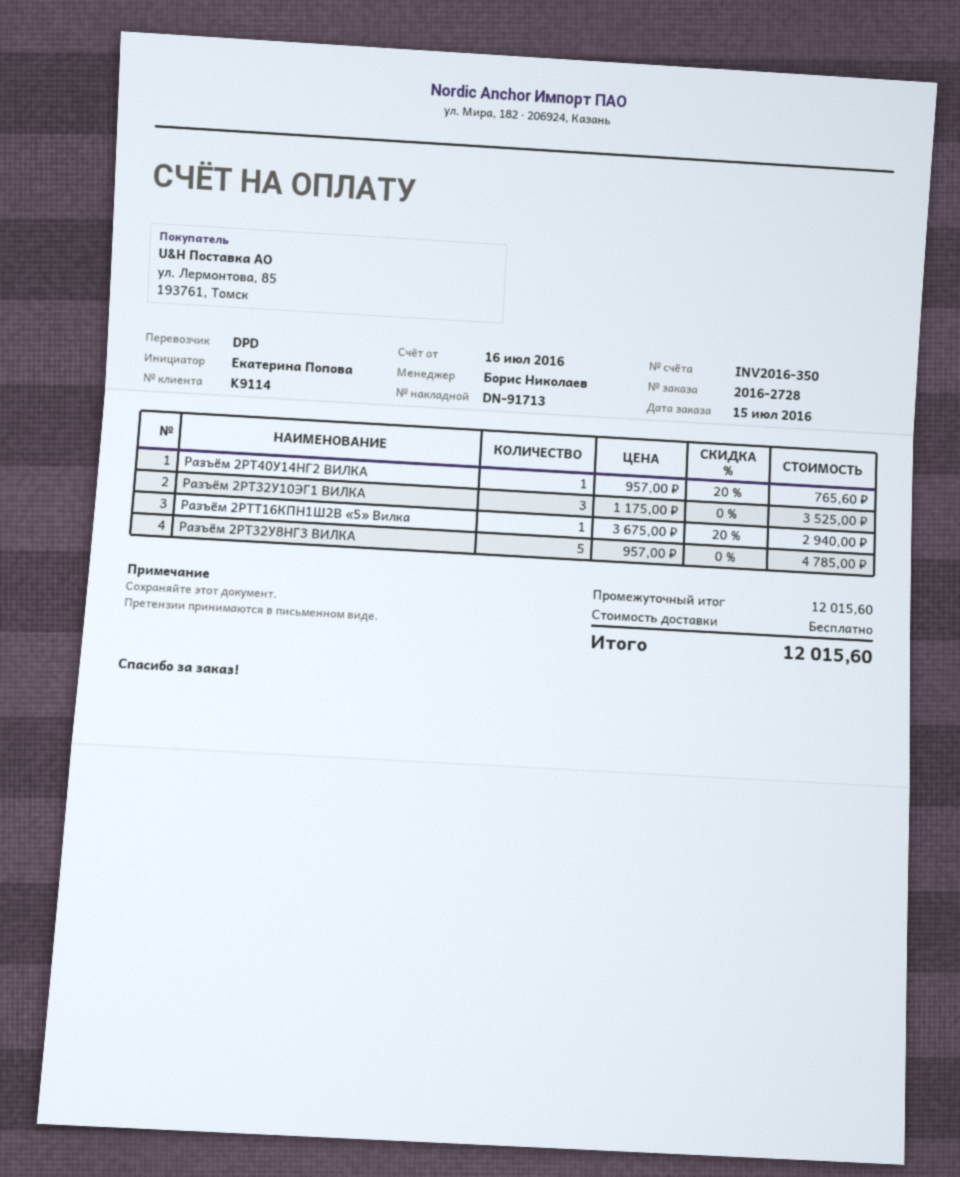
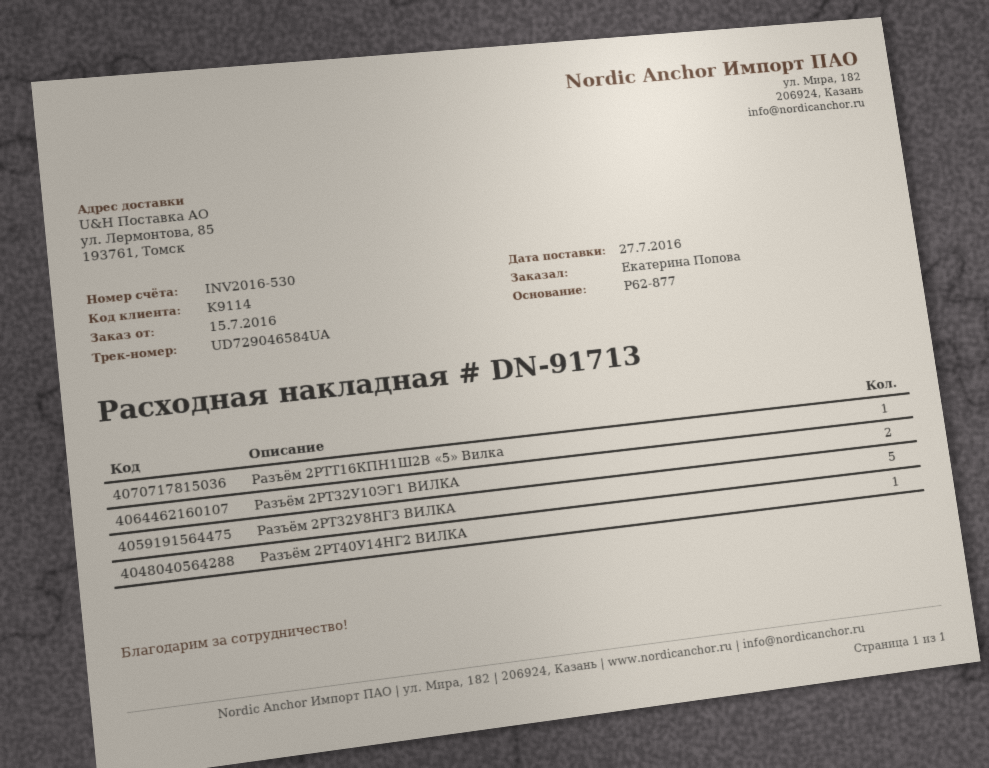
invoice number: INV2016-350 -> INV2016-530
Разъём 2РТ32У10ЭГ1 ВИЛКА: 3 -> 2

